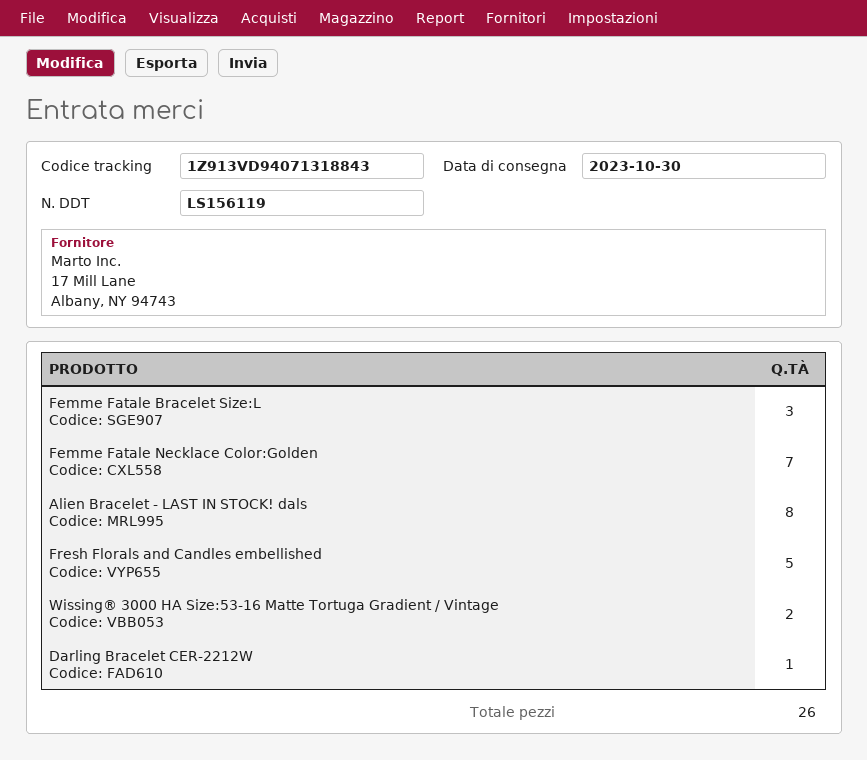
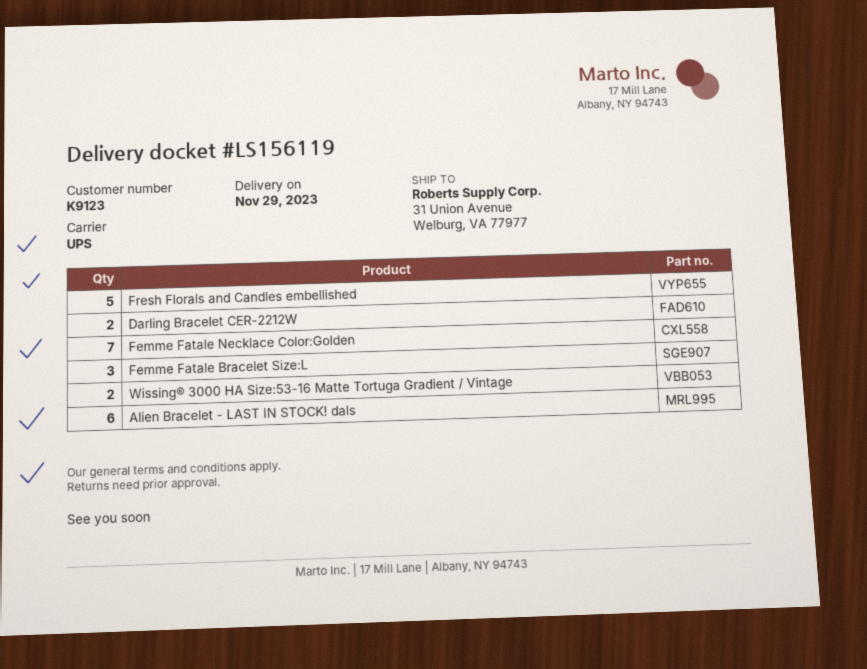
delivery date: 2023-10-30 -> 2023-11-29
Alien Bracelet - LAST IN STOCK! dals: 8 -> 6
Darling Bracelet CER-2212W: 1 -> 2

